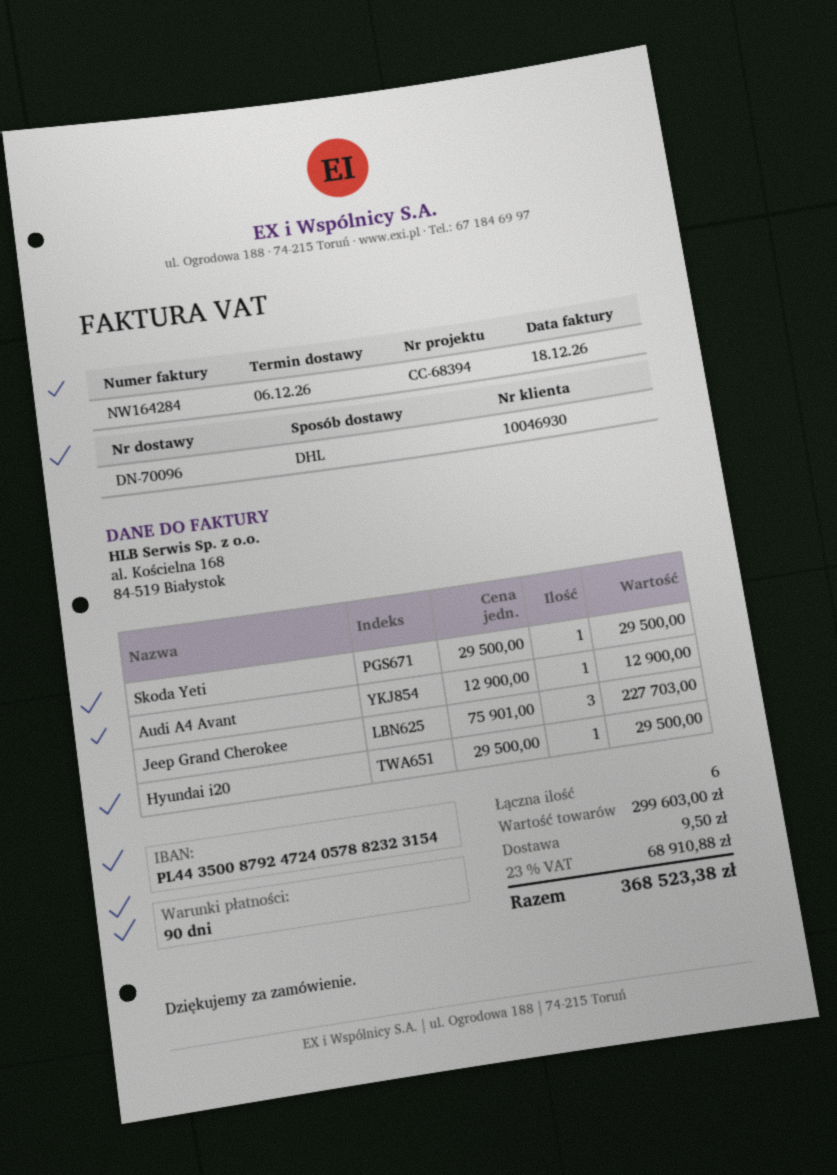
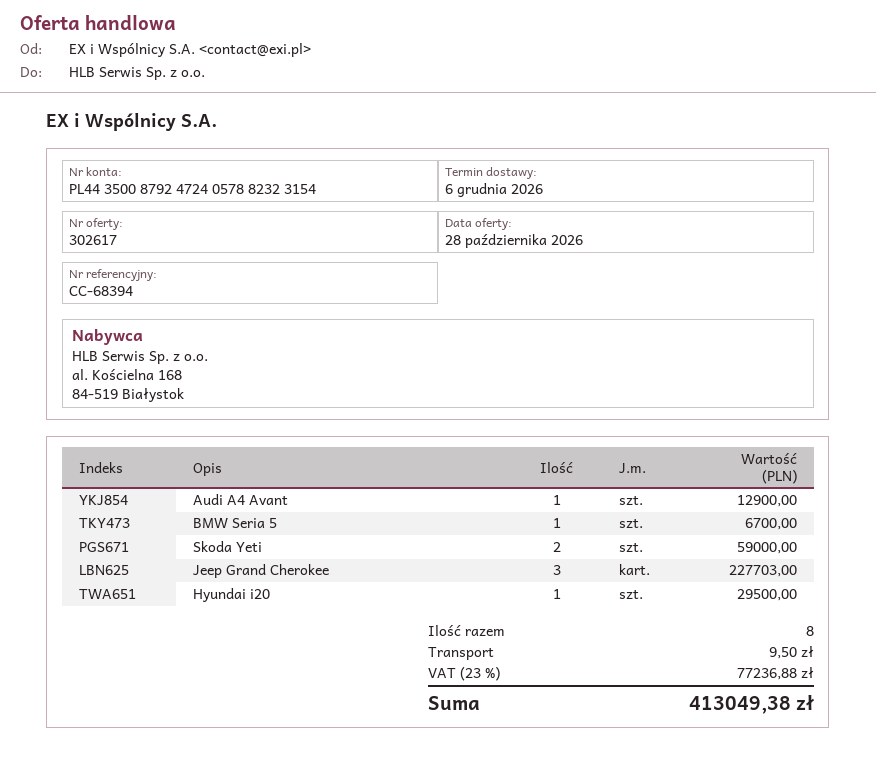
Skoda Yeti: 1 for 29500.00 -> 2 for 59000.00
BMW Seria 5: none -> 1 for 6700.00
total quantity: 6 -> 8
tax: 23% = 68910.88 -> 23% = 77236.88
total: 368523.38 -> 413049.38

